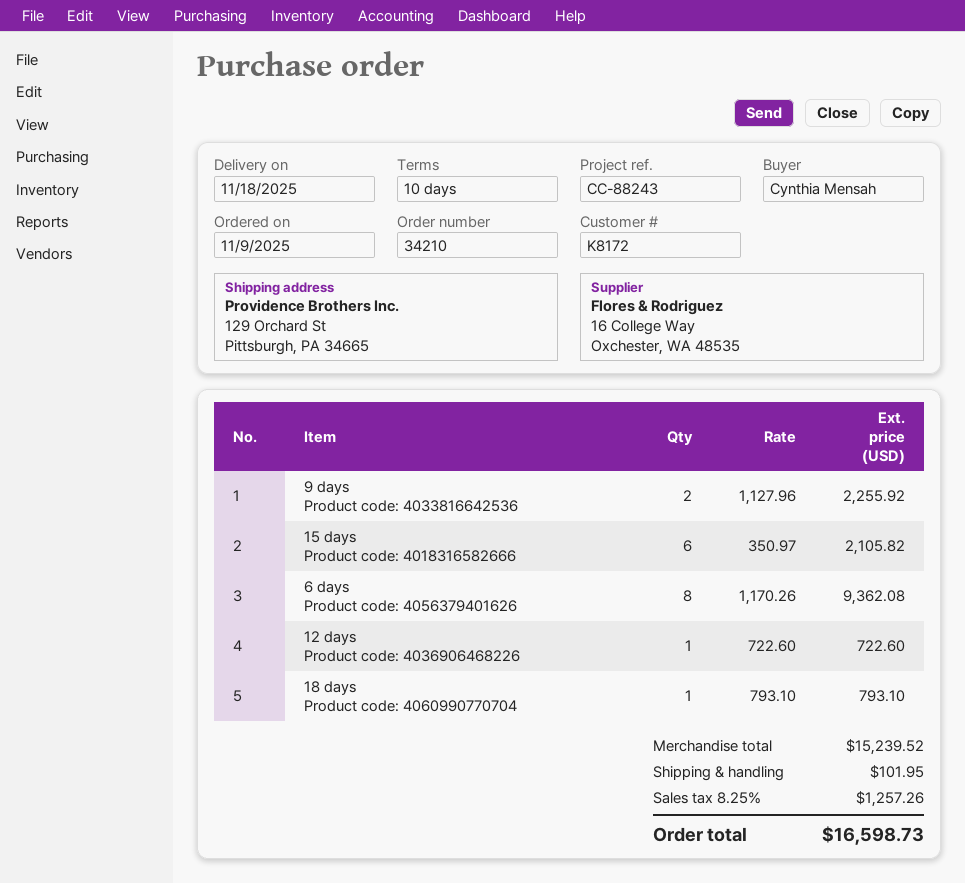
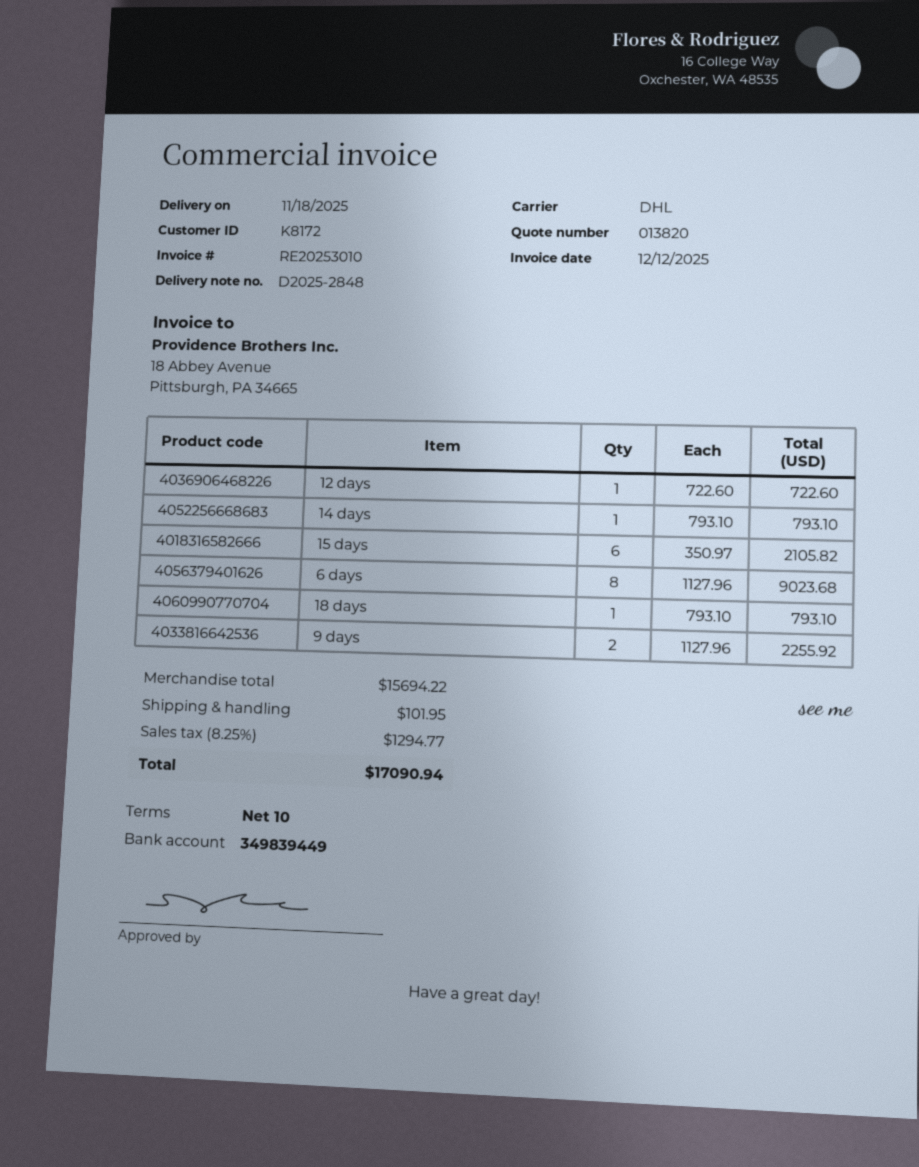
6 days: 8 x 1170.26 = 9362.08 -> 8 x 1127.96 = 9023.68
14 days: none -> 1 x 793.10 = 793.10
subtotal: 15239.52 -> 15694.22
tax: 8.25% = 1257.26 -> 8.25% = 1294.77
total: 16598.73 -> 17090.94

